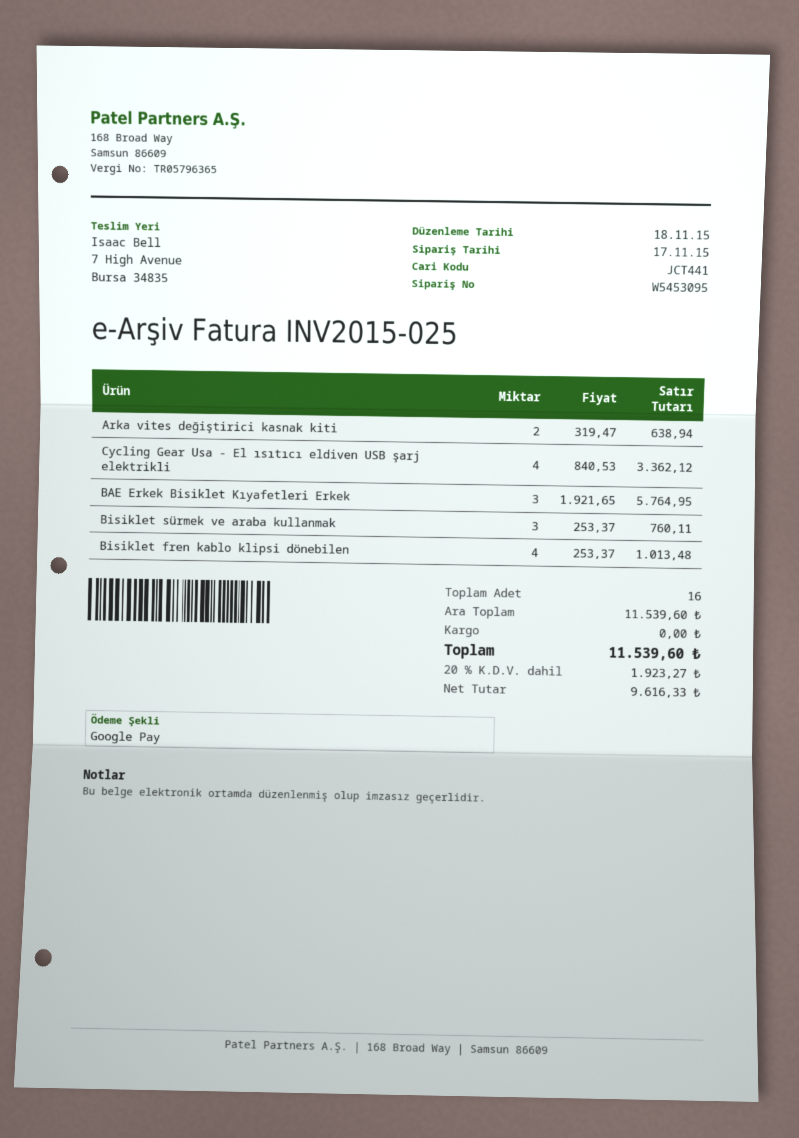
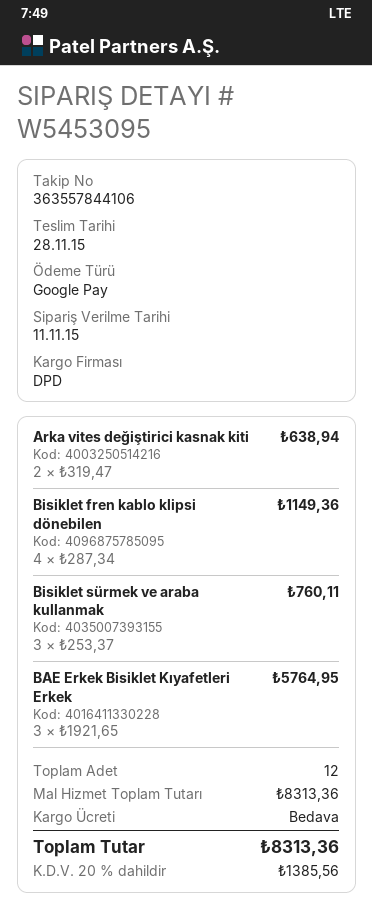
order date: 2015-11-17 -> 2015-11-11
Cycling Gear Usa - El ısıtıcı eldiven USB şarj elektrikli: 4 x 840.53 = 3362.12 -> none
Bisiklet fren kablo klipsi dönebilen: 4 x 253.37 = 1013.48 -> 4 x 287.34 = 1149.36
total quantity: 16 -> 12
subtotal: 11539.60 -> 8313.36
tax: 20% = 1923.27 -> 20% = 1385.56
total: 11539.60 -> 8313.36

